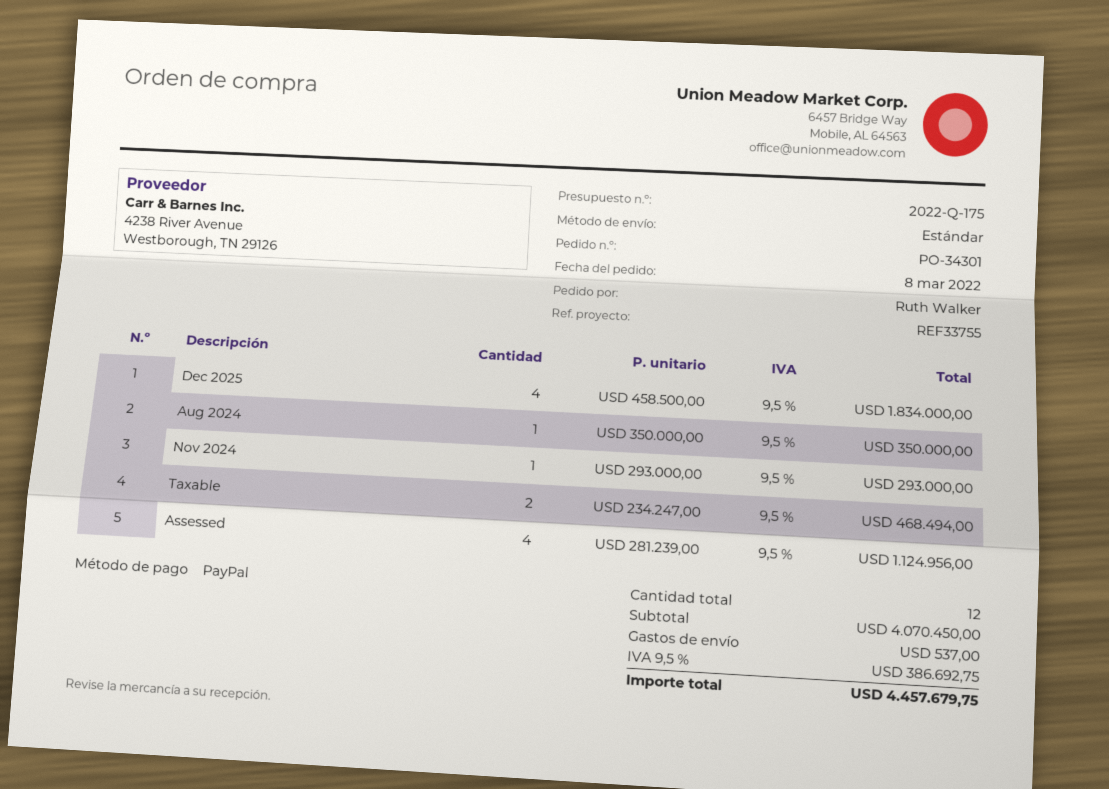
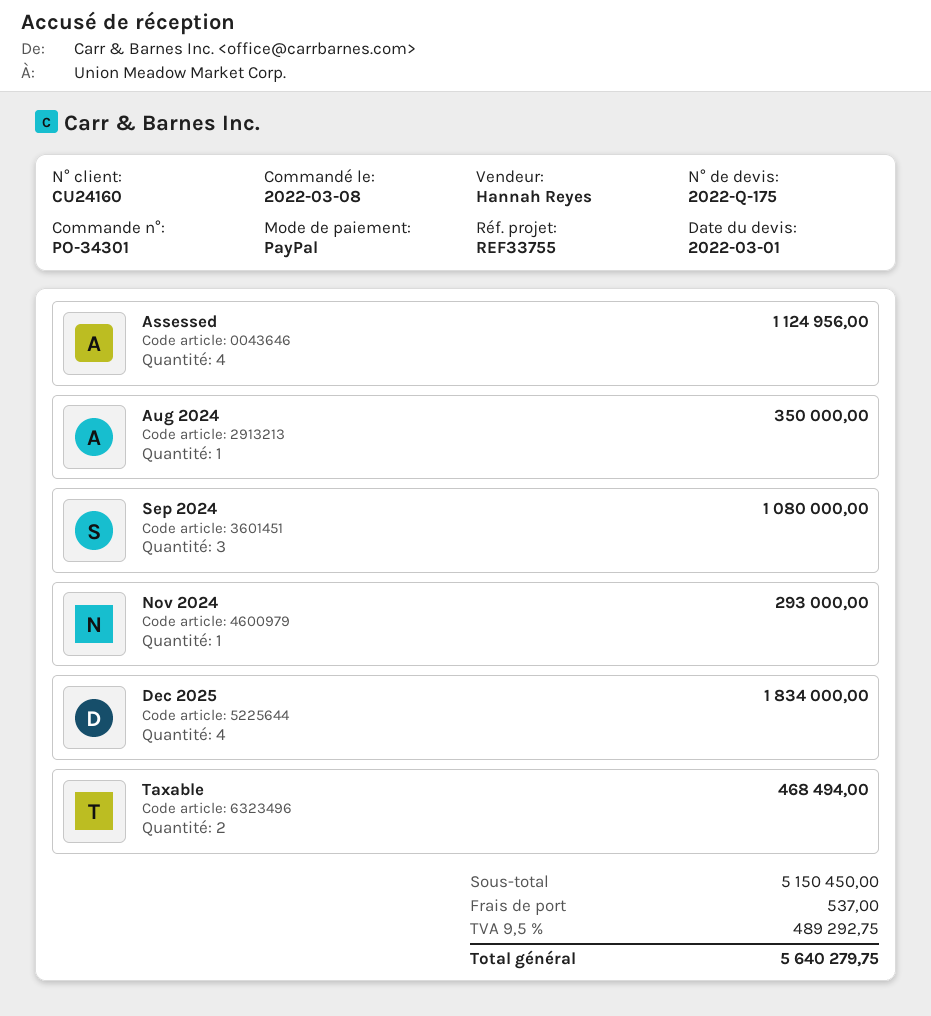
Sep 2024: none -> 3 for 1080000.00
subtotal: 4070450.00 -> 5150450.00
tax: 9.5% = 386692.75 -> 9.5% = 489292.75
total: 4457679.75 -> 5640279.75

